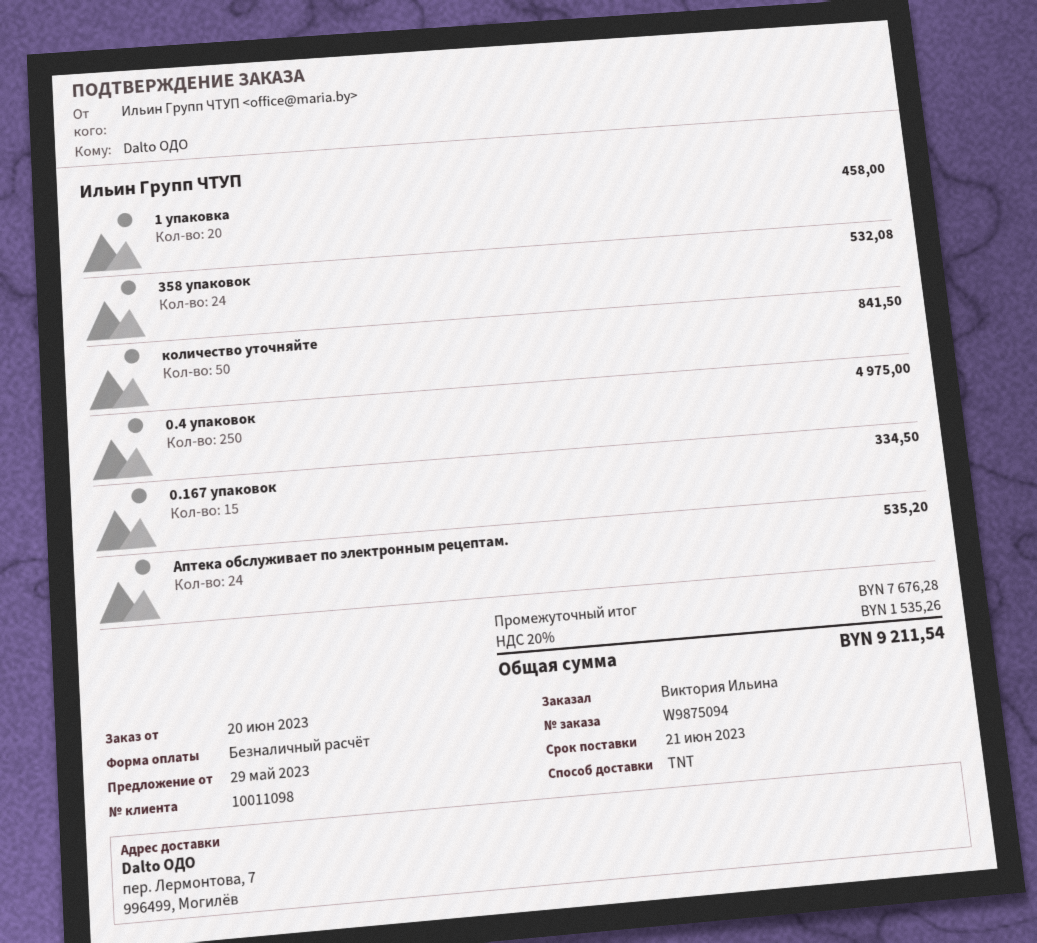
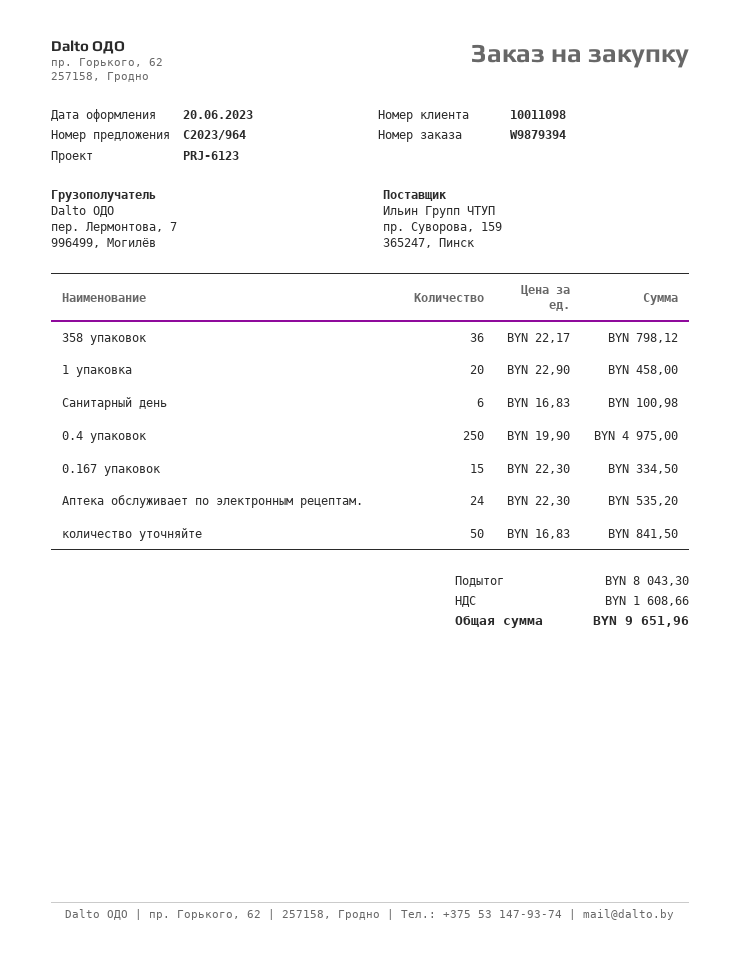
order number: W9875094 -> W9879394
358 упаковок: 24 for 532.08 -> 36 for 798.12
Санитарный день: none -> 6 for 100.98
subtotal: 7676.28 -> 8043.30
tax: 1535.26 -> 1608.66
total: 9211.54 -> 9651.96

